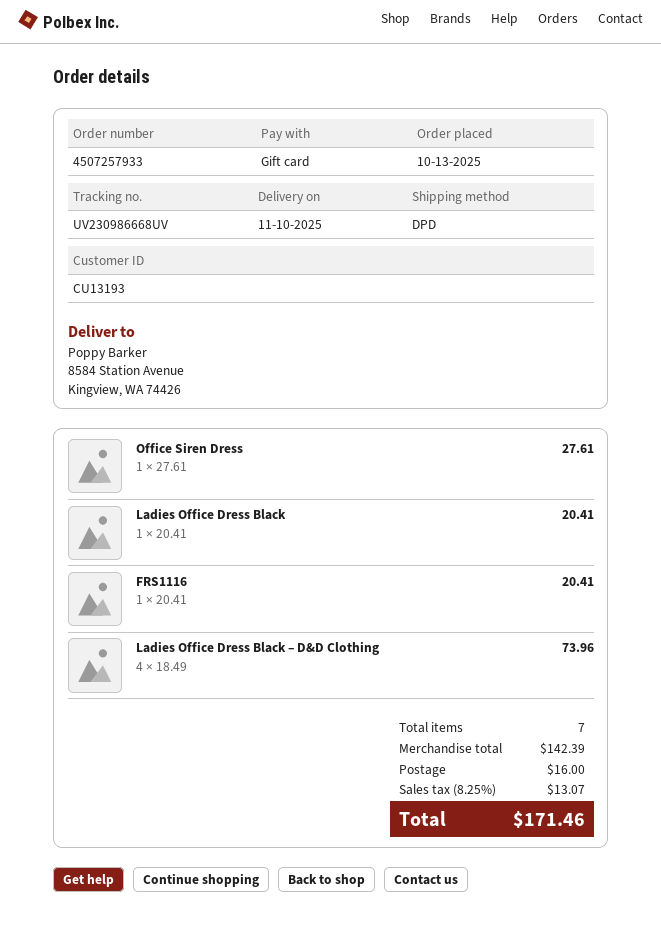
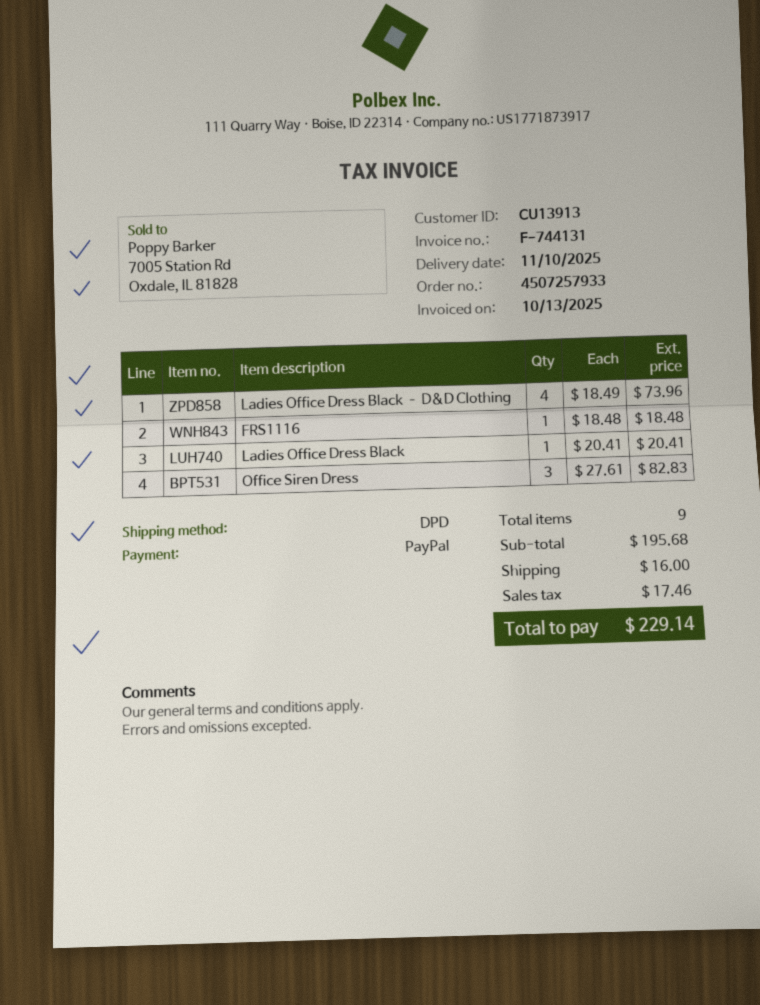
customer number: CU13193 -> CU13913
payment method: gift card -> PayPal
Office Siren Dress: 1 x 27.61 = 27.61 -> 3 x 27.61 = 82.83
FRS1116: 1 x 20.41 = 20.41 -> 1 x 18.48 = 18.48
total quantity: 7 -> 9
subtotal: 142.39 -> 195.68
tax: 13.07 -> 17.46
total: 171.46 -> 229.14

